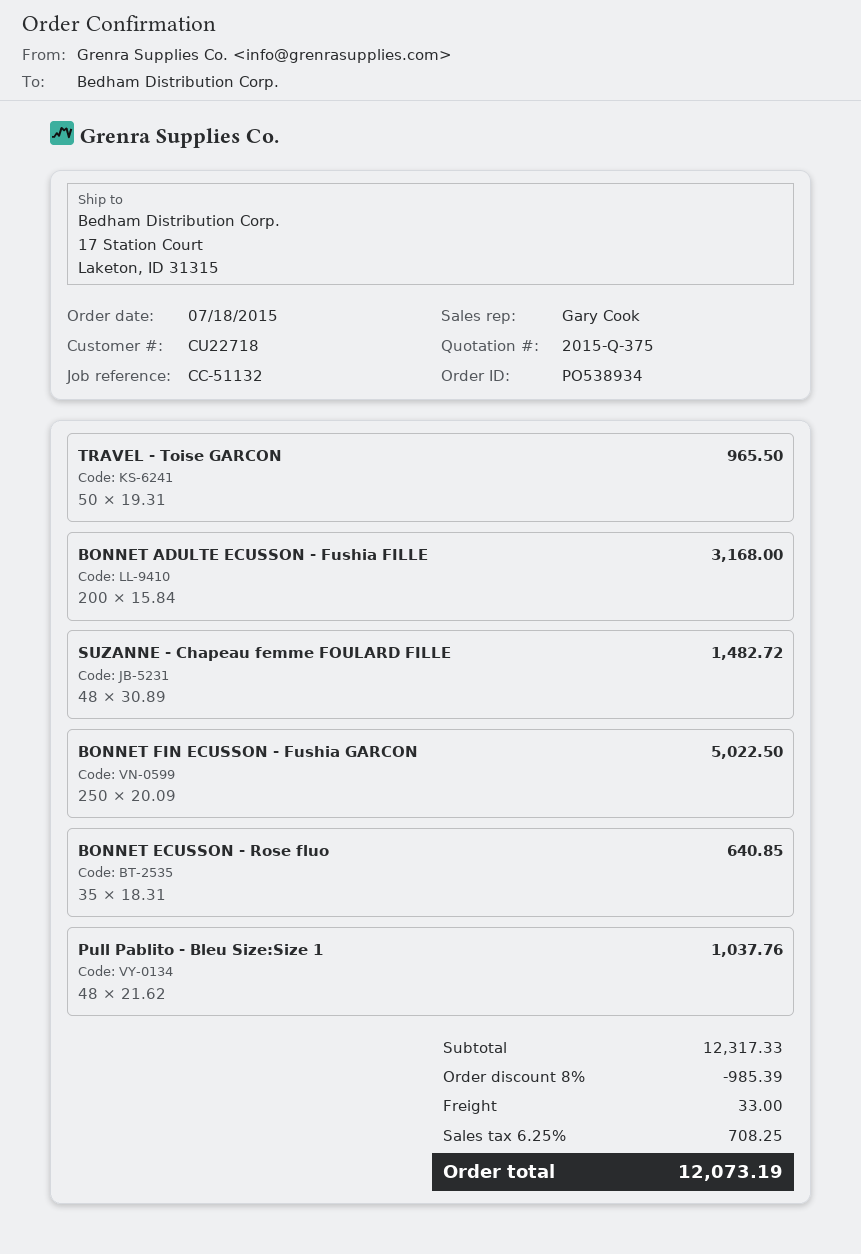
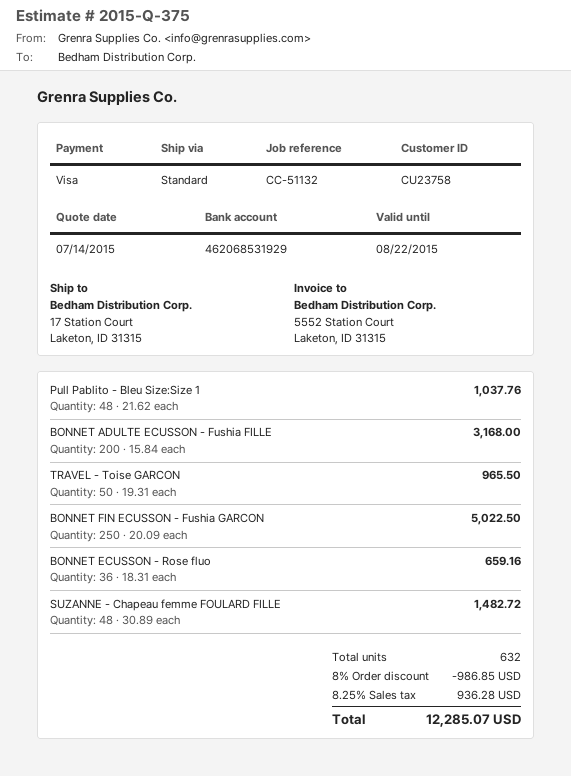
customer number: CU22718 -> CU23758
BONNET ECUSSON - Rose fluo: 35 x 18.31 = 640.85 -> 36 x 18.31 = 659.16
discount: 8% = 985.39 -> 8% = 986.85
shipping: 33.00 -> none
tax: 6.25% = 708.25 -> 8.25% = 936.28
total: 12073.19 -> 12285.07

